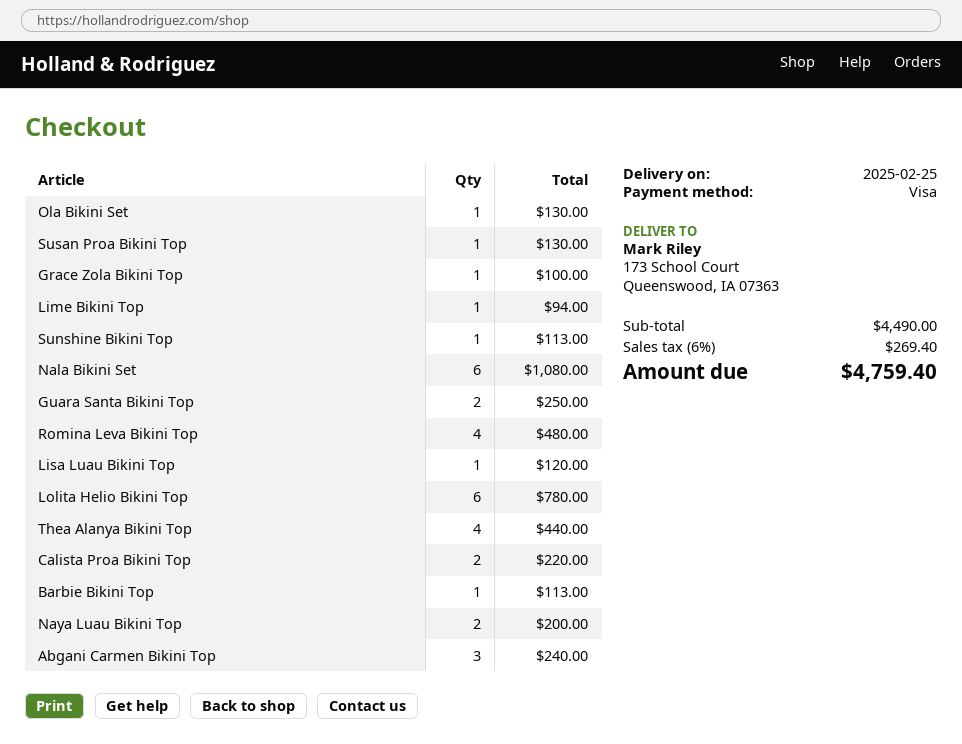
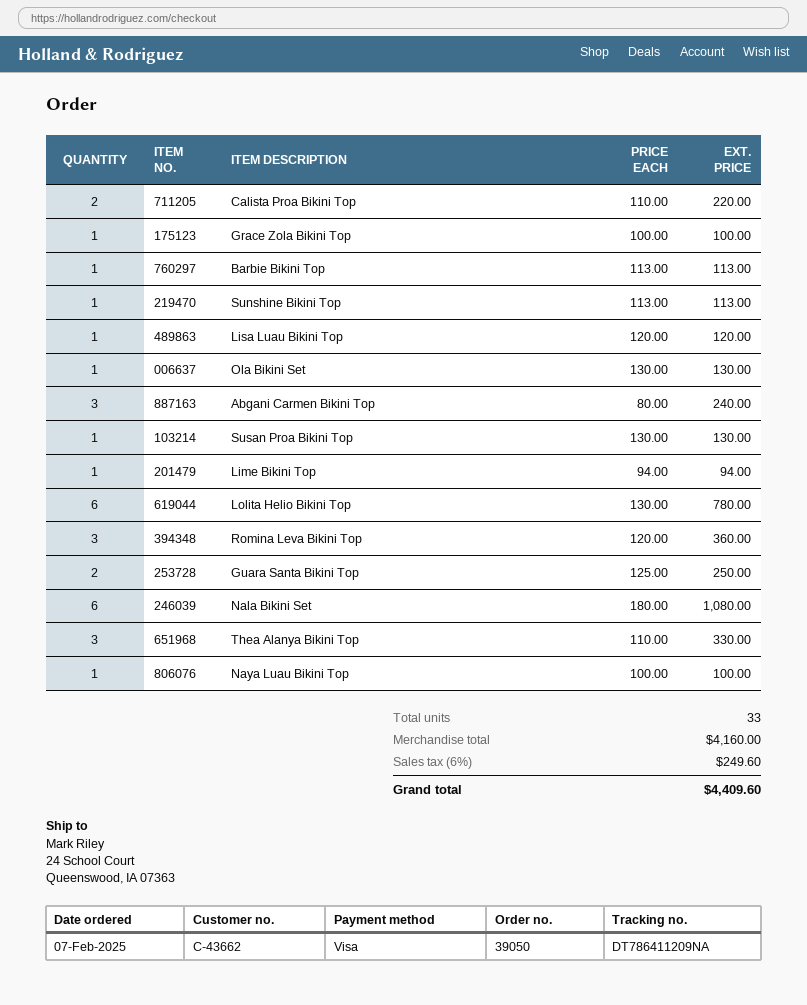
ship to: 173 School Court, Queenswood, IA 07363 -> 24 School Court, Queenswood, IA 07363
Romina Leva Bikini Top: 4 for 480.00 -> 3 for 360.00
Thea Alanya Bikini Top: 4 for 440.00 -> 3 for 330.00
Naya Luau Bikini Top: 2 for 200.00 -> 1 for 100.00
subtotal: 4490.00 -> 4160.00
tax: 6% = 269.40 -> 6% = 249.60
total: 4759.40 -> 4409.60

